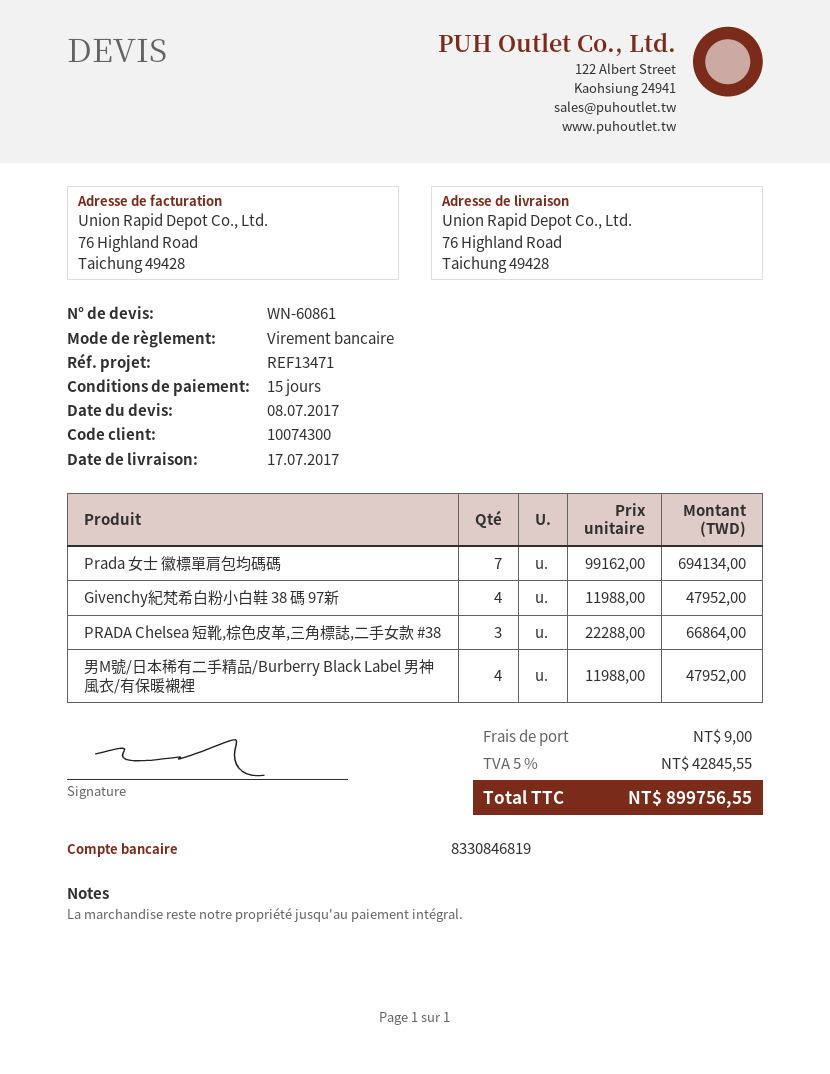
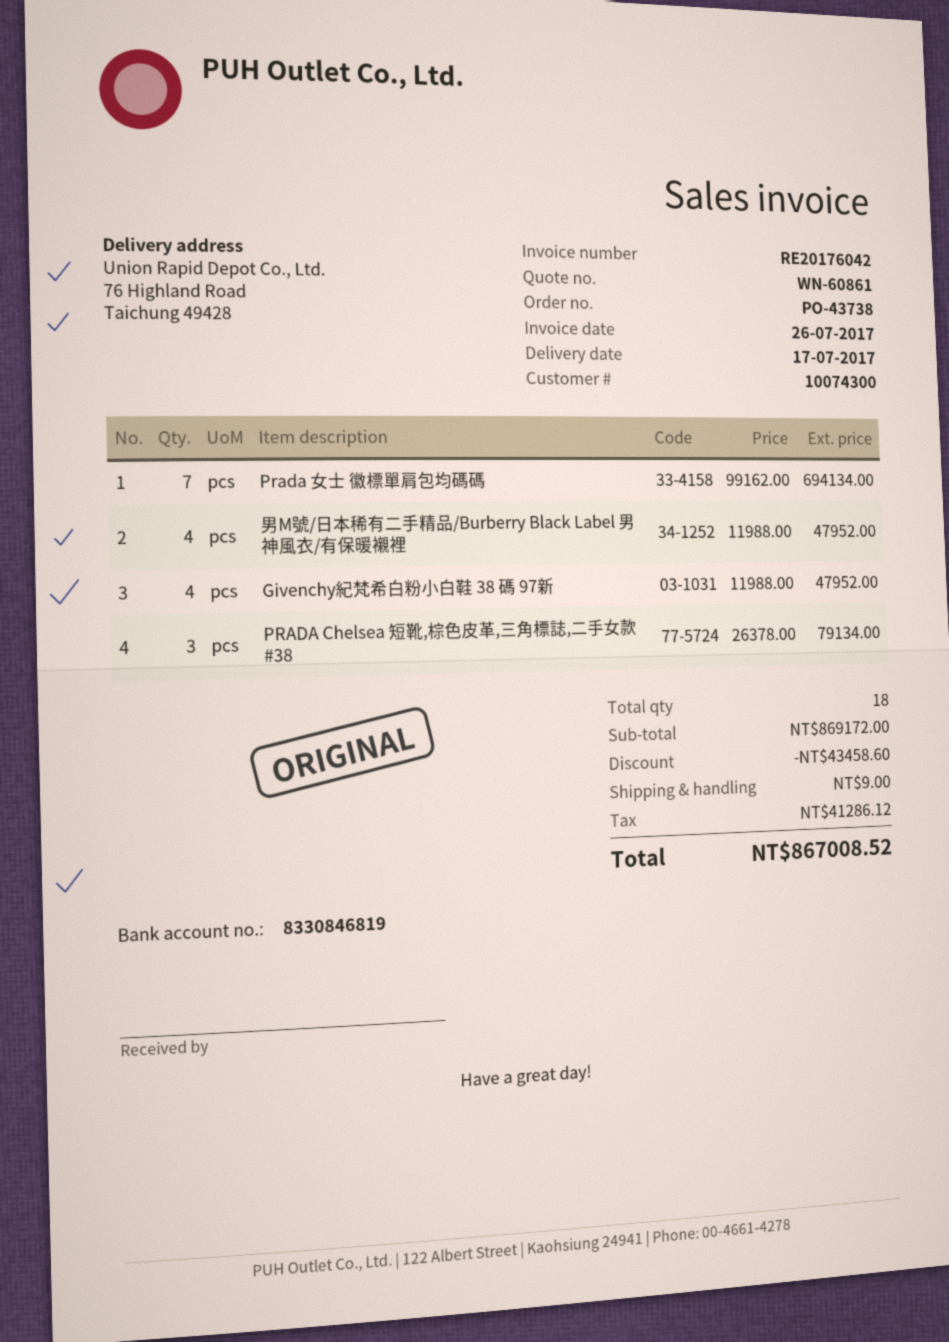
PRADA Chelsea 短靴,棕色皮革,三角標誌,二手女款 #38: 3 x 22288.00 = 66864.00 -> 3 x 26378.00 = 79134.00
discount: none -> 43458.60
tax: 42845.55 -> 41286.12
total: 899756.55 -> 867008.52

